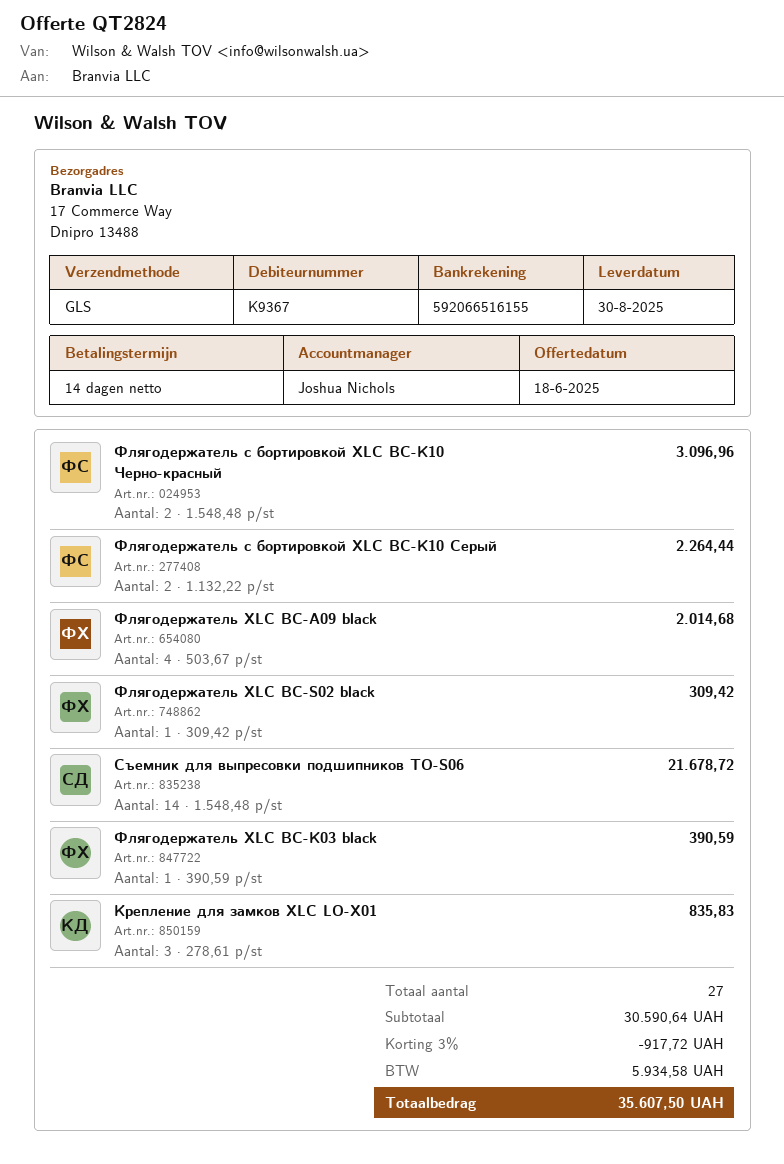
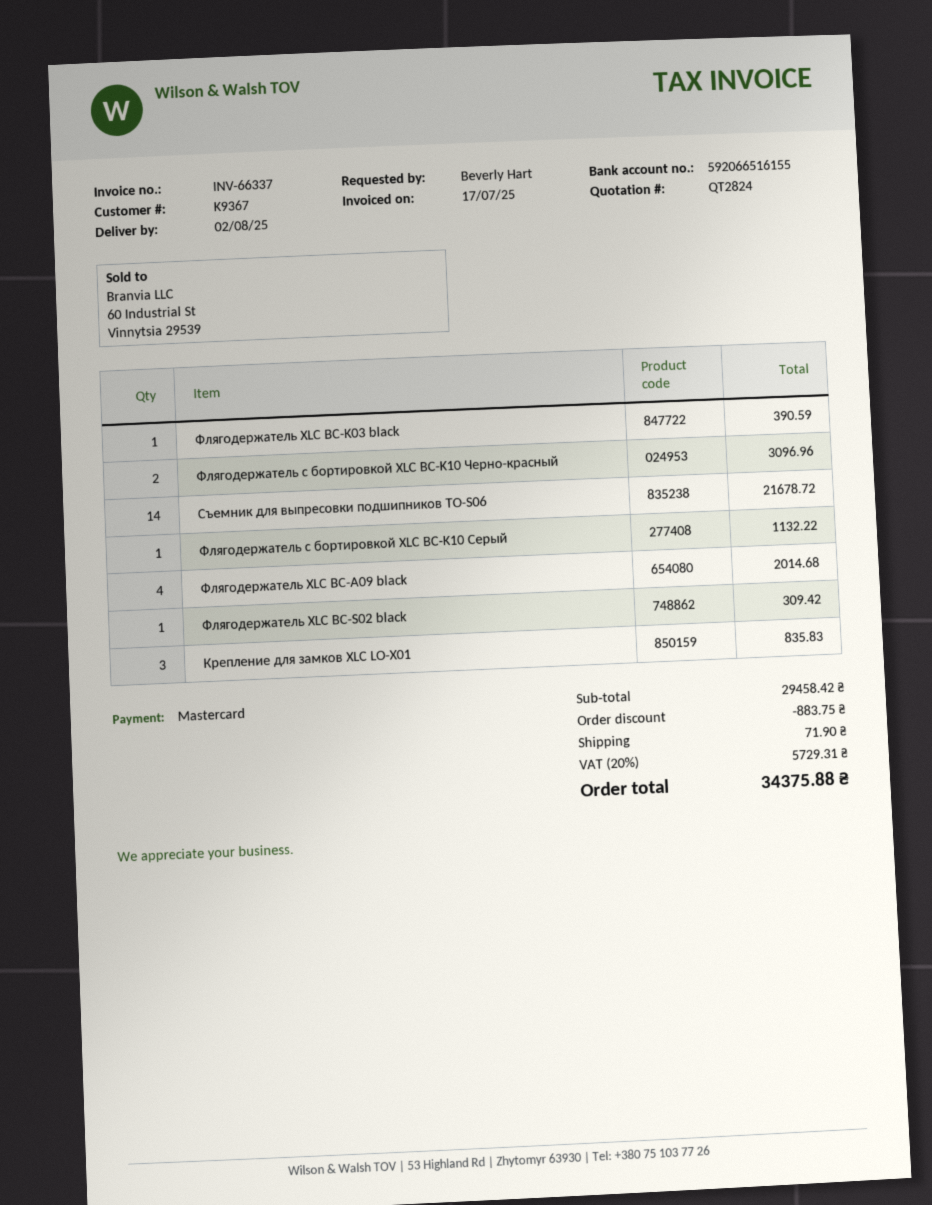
delivery date: 2025-08-30 -> 2025-08-02
Флягодержатель с бортировкой XLC BC-K10 Серый: 2 for 2264.44 -> 1 for 1132.22
subtotal: 30590.64 -> 29458.42
discount: 917.72 -> 883.75
shipping: none -> 71.90
tax: 5934.58 -> 5729.31
total: 35607.50 -> 34375.88

